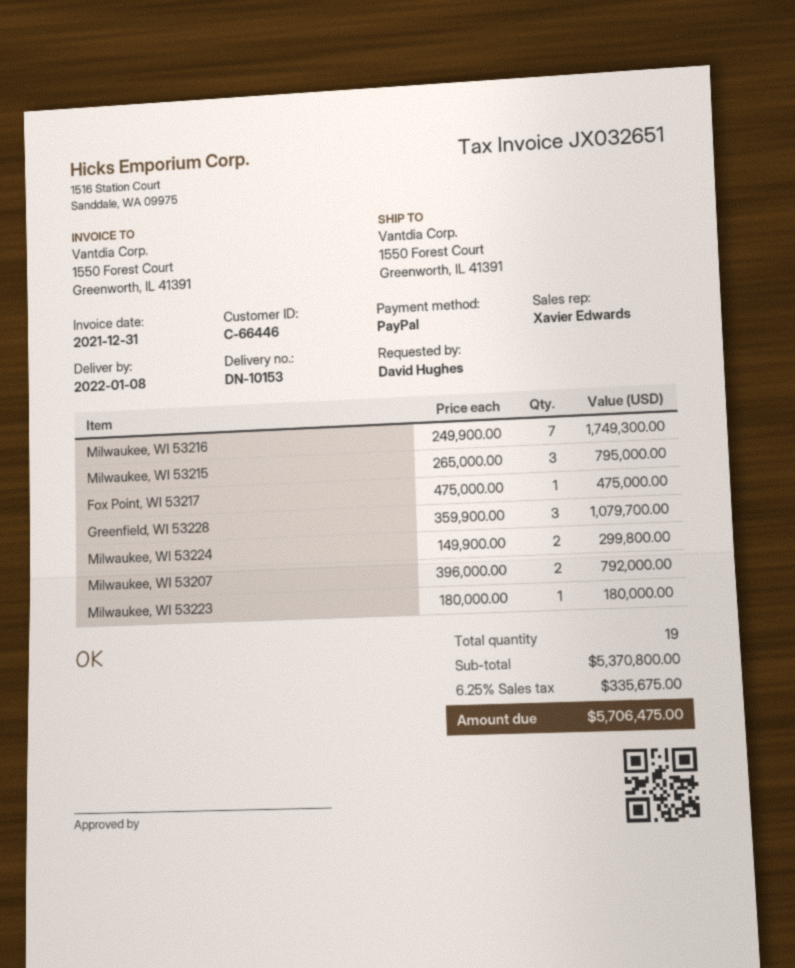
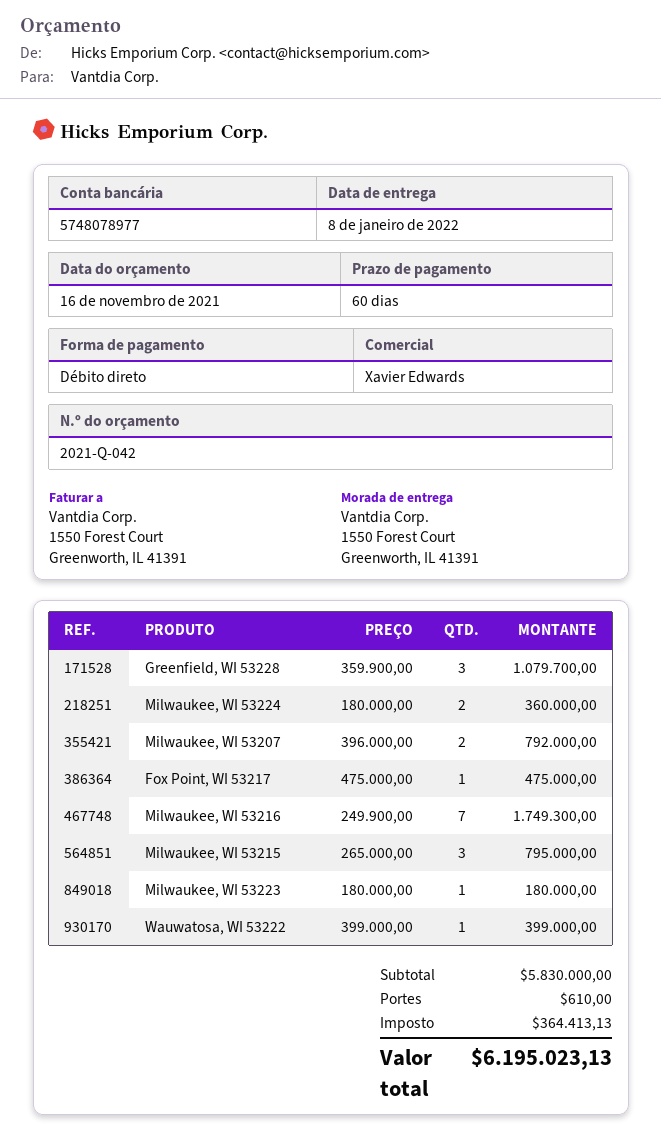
payment method: PayPal -> direct debit
Milwaukee, WI 53224: 2 x 149900.00 = 299800.00 -> 2 x 180000.00 = 360000.00
Wauwatosa, WI 53222: none -> 1 x 399000.00 = 399000.00
subtotal: 5370800.00 -> 5830000.00
shipping: none -> 610.00
tax: 335675.00 -> 364413.13
total: 5706475.00 -> 6195023.13

